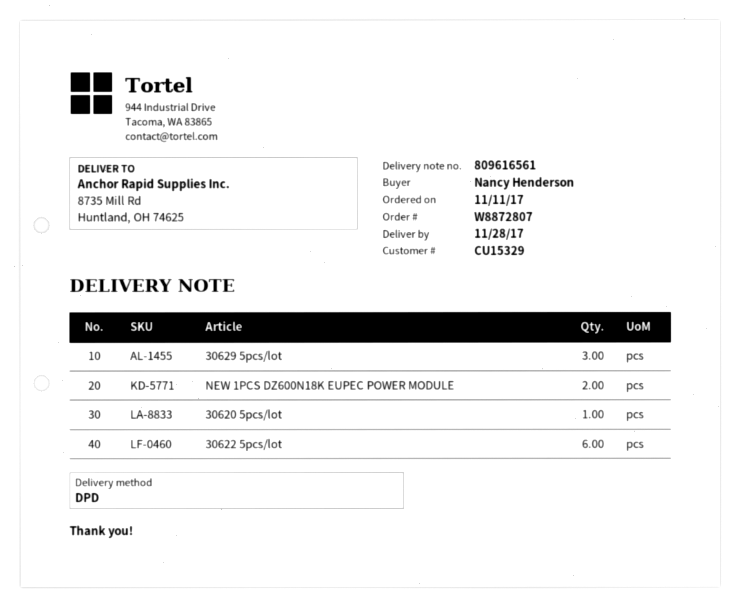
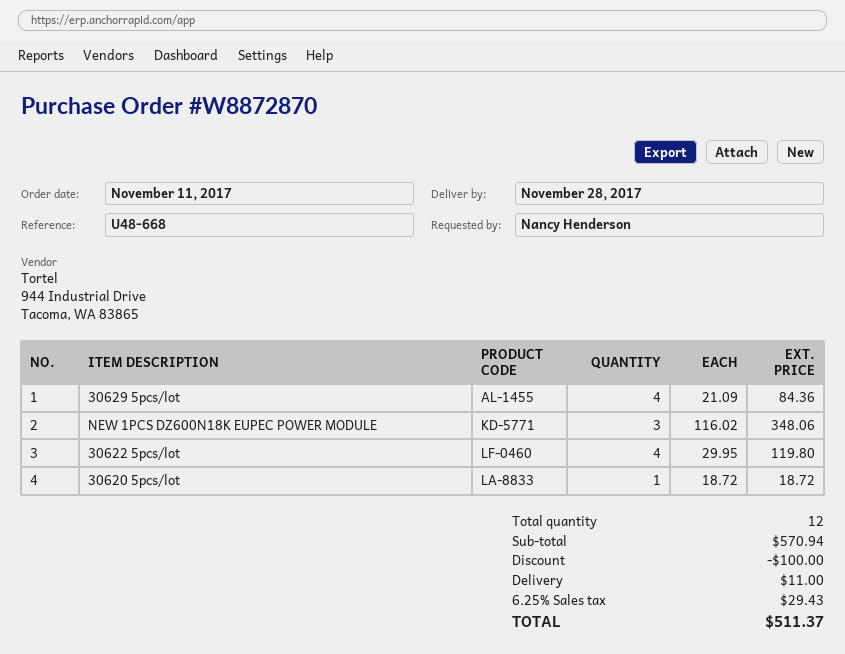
order number: W8872807 -> W8872870
30629 5pcs/lot: 3 -> 4
NEW 1PCS DZ600N18K EUPEC POWER MODULE: 2 -> 3
30622 5pcs/lot: 6 -> 4

